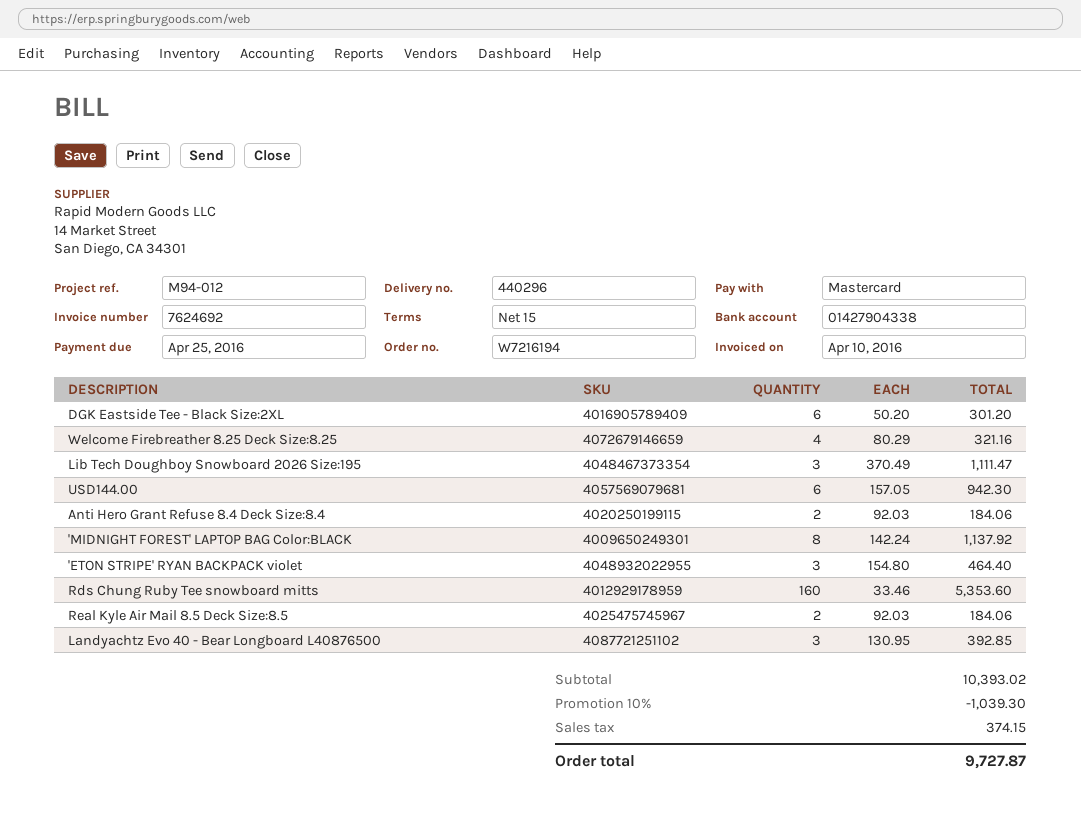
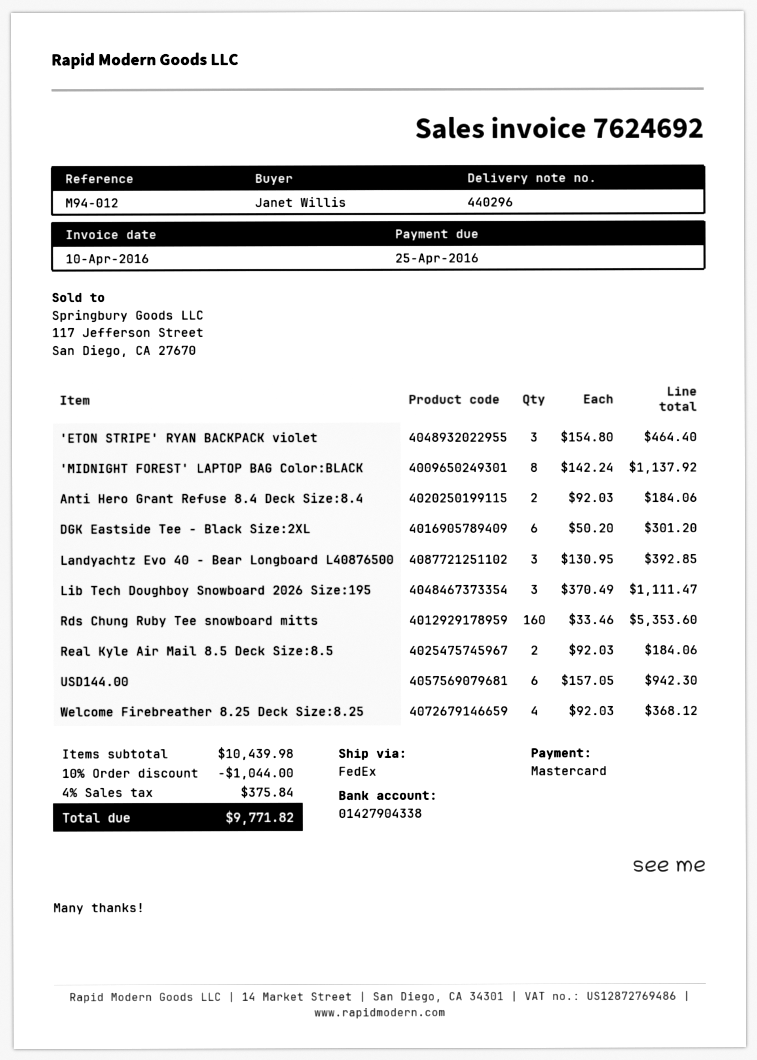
Welcome Firebreather 8.25 Deck Size:8.25: 4 x 80.29 = 321.16 -> 4 x 92.03 = 368.12
subtotal: 10393.02 -> 10439.98
discount: 10% = 1039.30 -> 10% = 1044.00
tax: 374.15 -> 375.84
total: 9727.87 -> 9771.82

